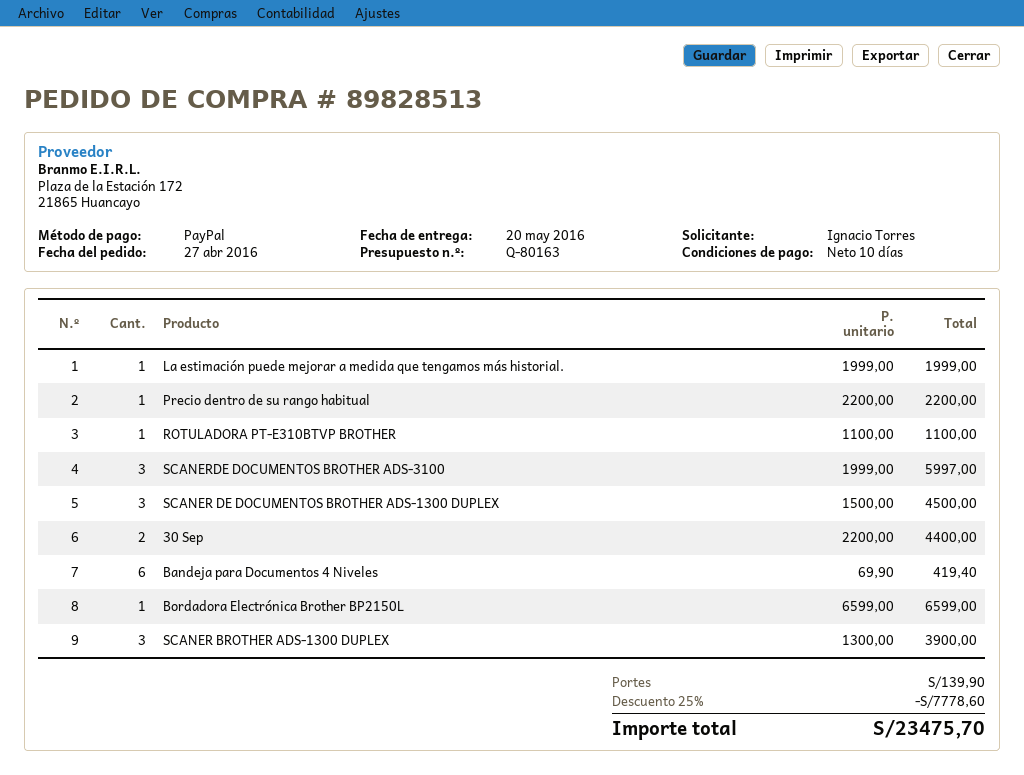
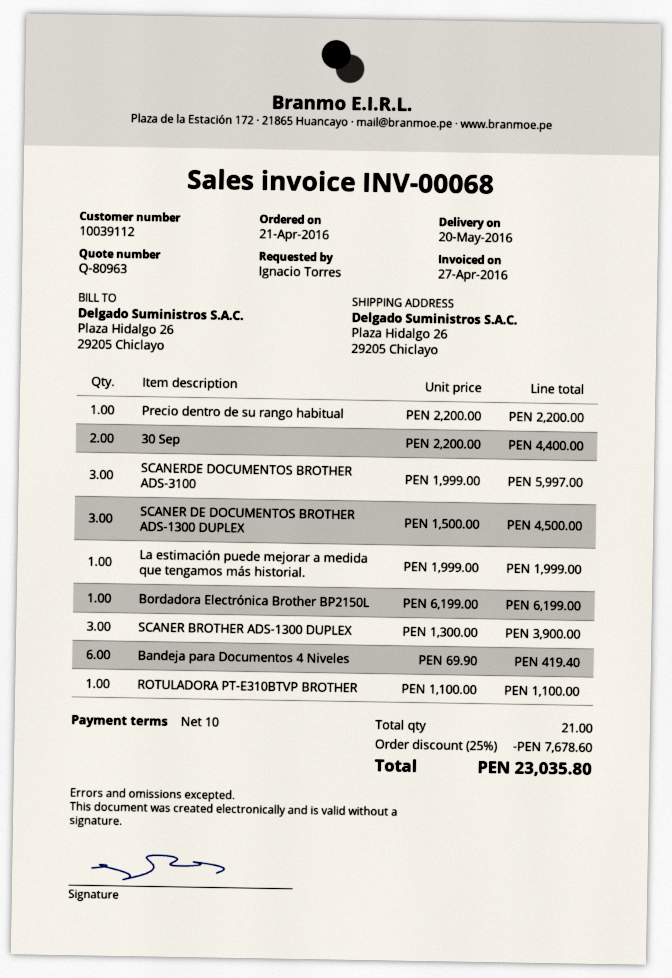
quote number: Q-80163 -> Q-80963
order date: 2016-04-27 -> 2016-04-21
Bordadora Electrónica Brother BP2150L: 1 x 6599.00 = 6599.00 -> 1 x 6199.00 = 6199.00
discount: 25% = 7778.60 -> 25% = 7678.60
shipping: 139.90 -> none
total: 23475.70 -> 23035.80

